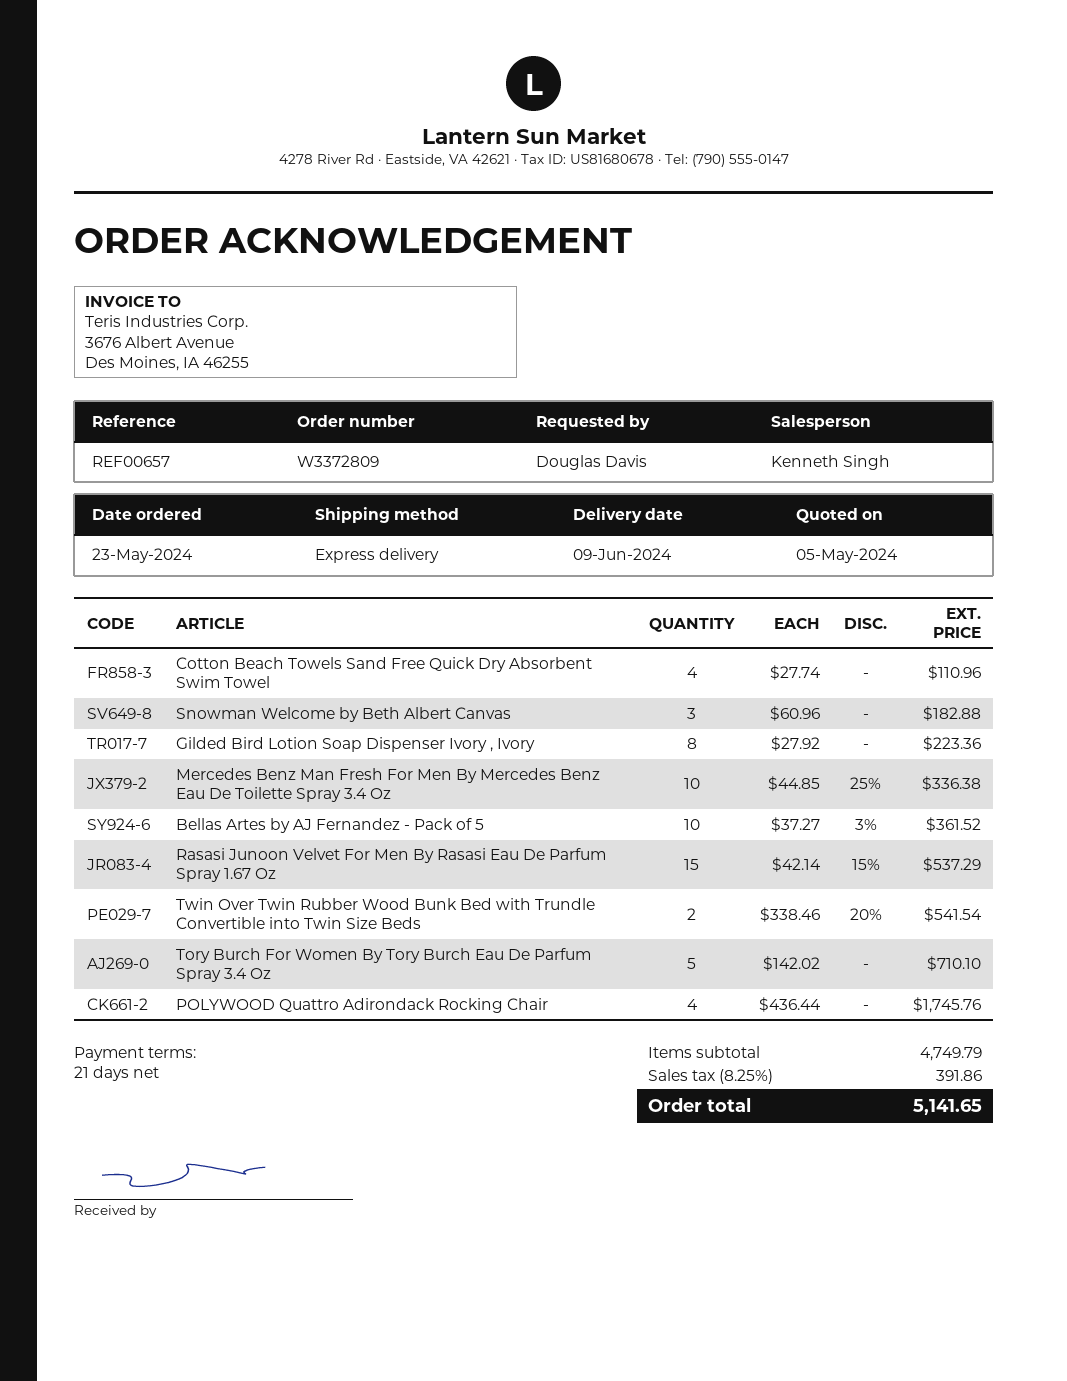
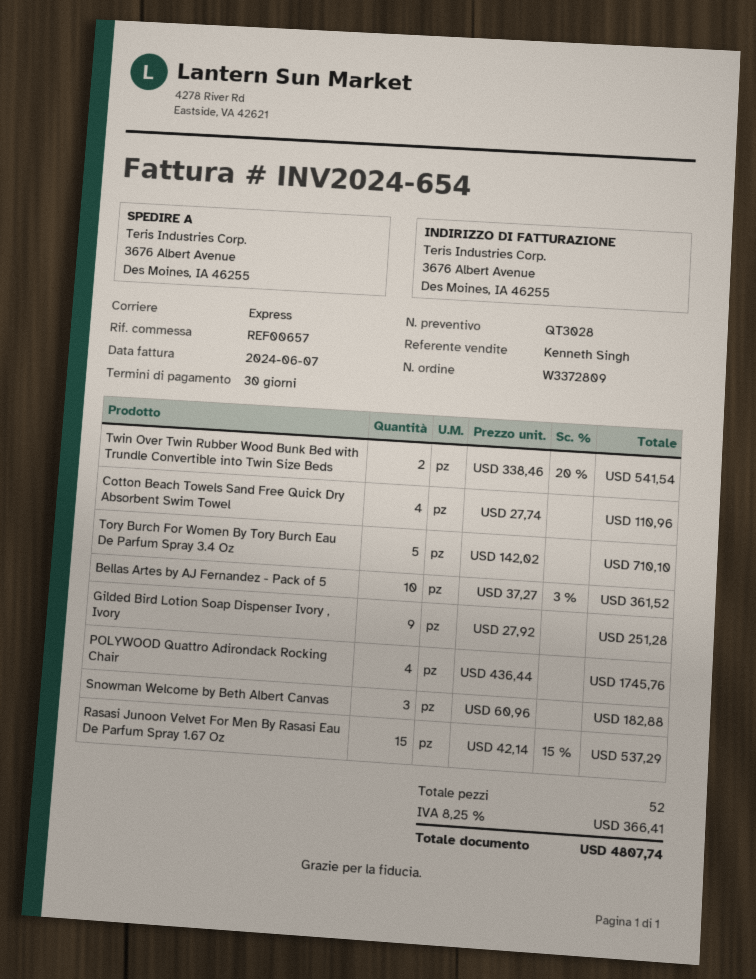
payment terms: 21 days -> 30 days
Gilded Bird Lotion Soap Dispenser Ivory , Ivory: 8 x 27.92 = 223.36 -> 9 x 27.92 = 251.28
Mercedes Benz Man Fresh For Men By Mercedes Benz Eau De Toilette Spray 3.4 Oz: 10 x 44.85 - 25% = 336.38 -> none
tax: 8.25% = 391.86 -> 8.25% = 366.41
total: 5141.65 -> 4807.74

